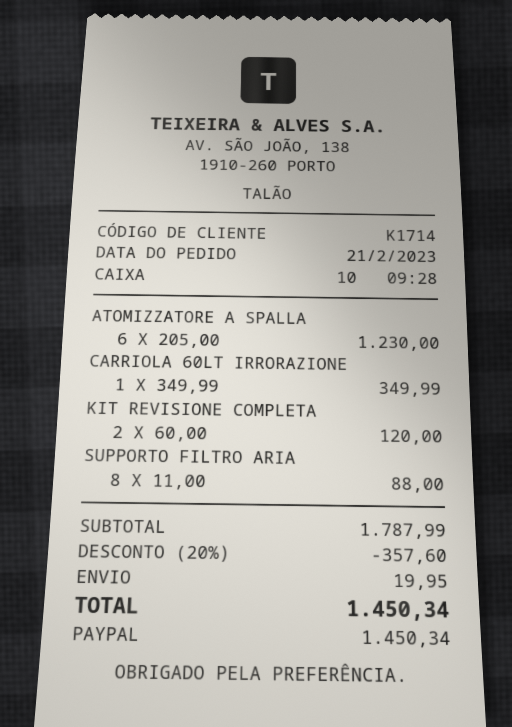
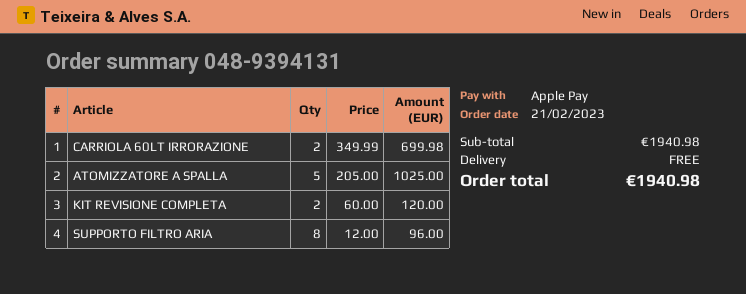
payment method: PayPal -> Apple Pay
ATOMIZZATORE A SPALLA: 6 x 205.00 = 1230.00 -> 5 x 205.00 = 1025.00
CARRIOLA 60LT IRRORAZIONE: 1 x 349.99 = 349.99 -> 2 x 349.99 = 699.98
SUPPORTO FILTRO ARIA: 8 x 11.00 = 88.00 -> 8 x 12.00 = 96.00
subtotal: 1787.99 -> 1940.98
discount: 20% = 357.60 -> none
shipping: 19.95 -> 0.00
total: 1450.34 -> 1940.98

